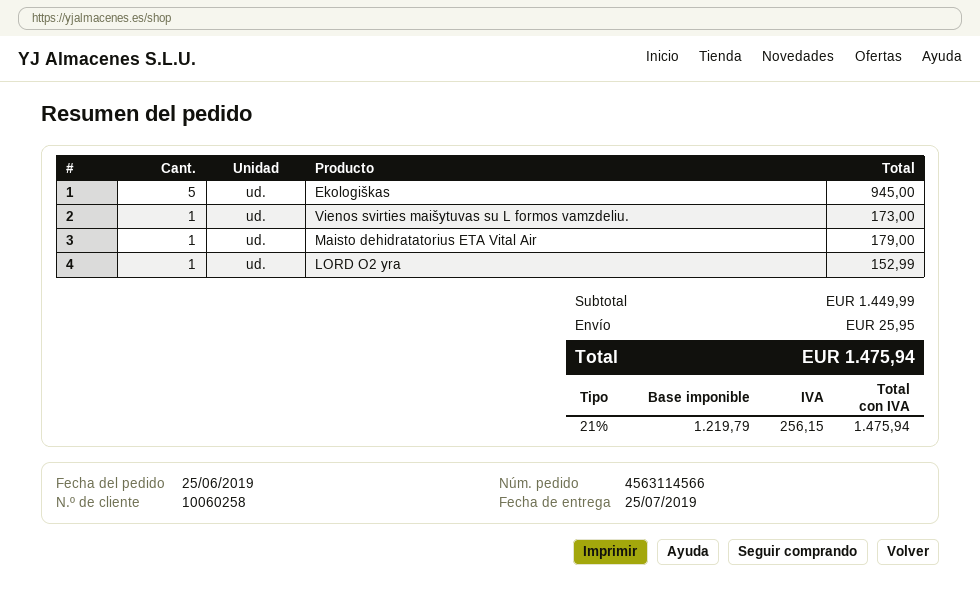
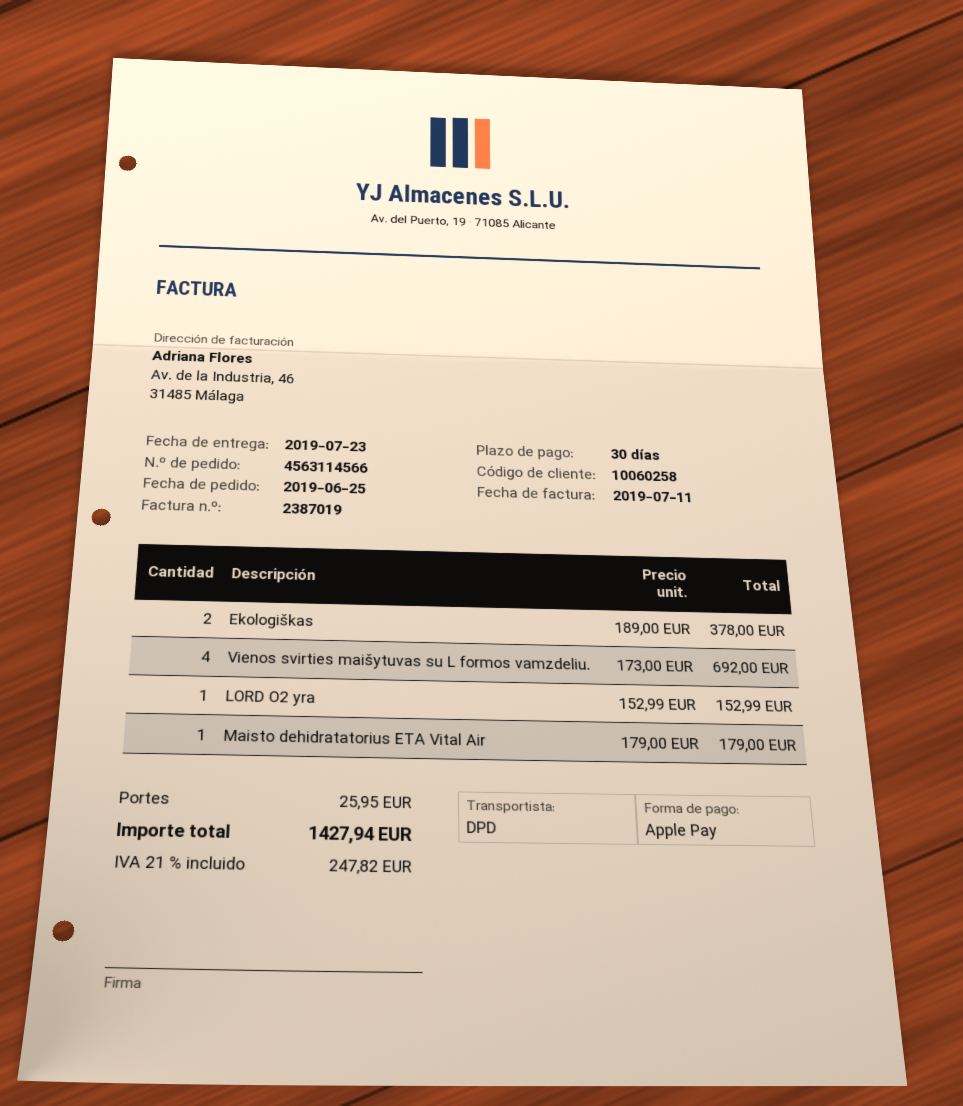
delivery date: 2019-07-25 -> 2019-07-23
Ekologiškas: 5 for 945.00 -> 2 for 378.00
Vienos svirties maišytuvas su L formos vamzdeliu.: 1 for 173.00 -> 4 for 692.00
tax: 21% = 256.15 -> 21% = 247.82
total: 1475.94 -> 1427.94

